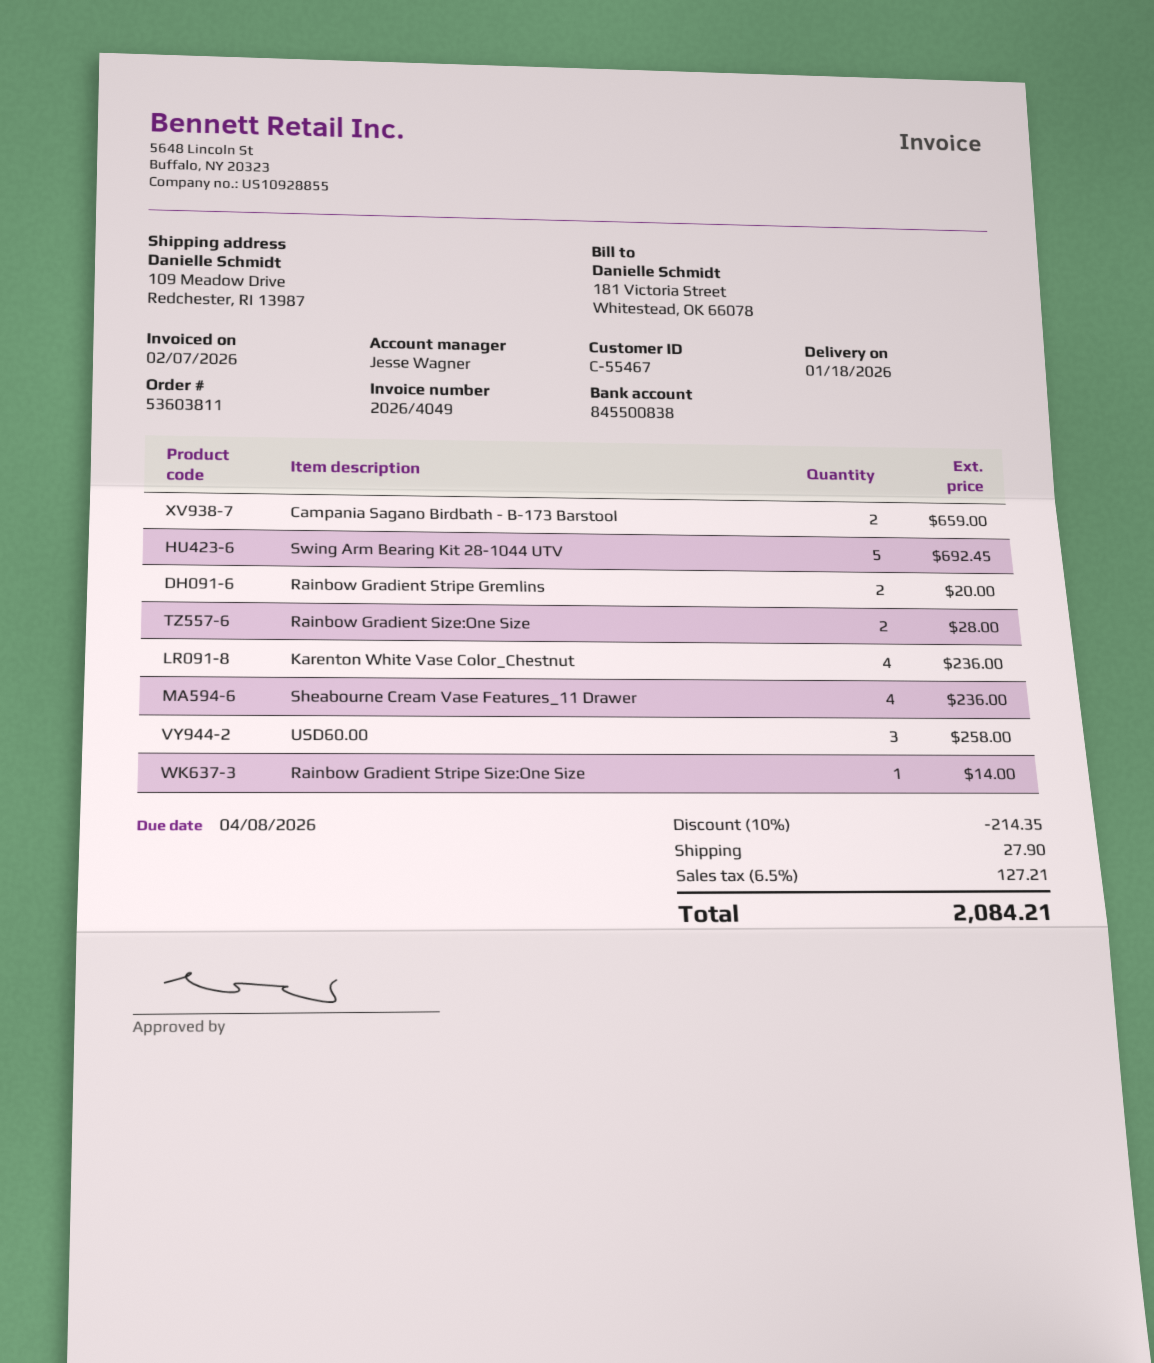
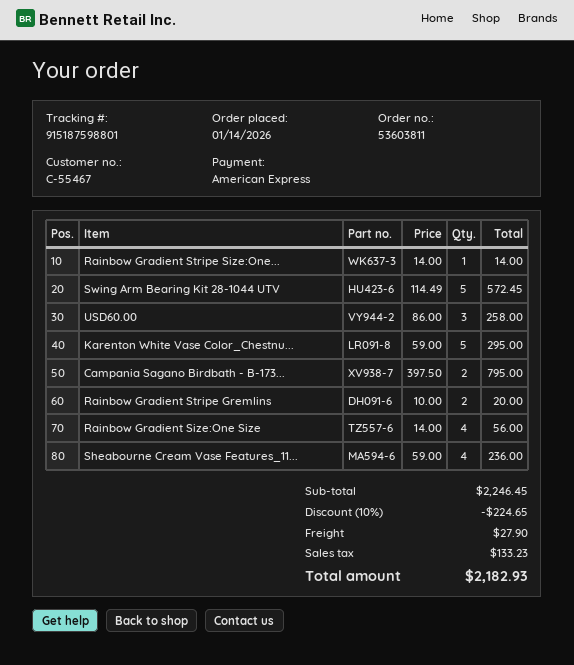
Campania Sagano Birdbath - B-173 Barstool: 2 for 659.00 -> 2 for 795.00
Swing Arm Bearing Kit 28-1044 UTV: 5 for 692.45 -> 5 for 572.45
Rainbow Gradient Size:One Size: 2 for 28.00 -> 4 for 56.00
Karenton White Vase Color_Chestnut: 4 for 236.00 -> 5 for 295.00
discount: 10% = 214.35 -> 10% = 224.65
tax: 127.21 -> 133.23
total: 2084.21 -> 2182.93

